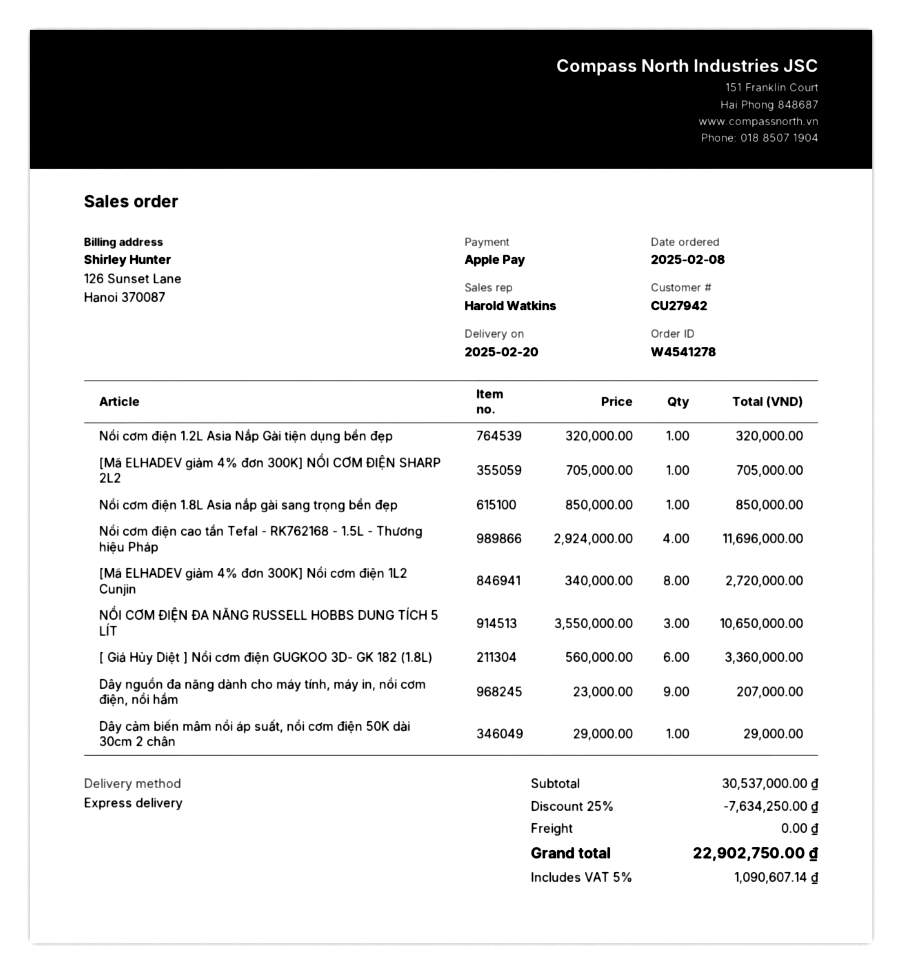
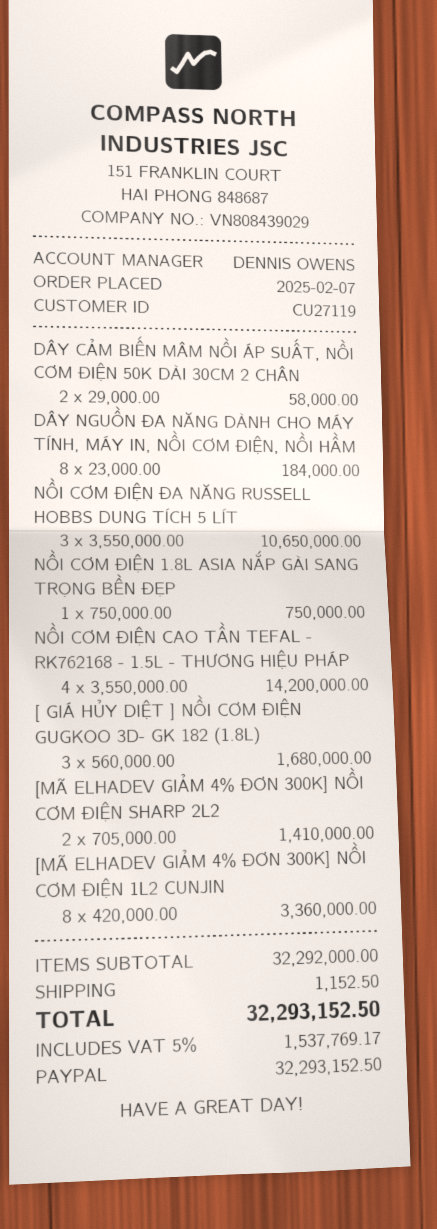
order date: 2025-02-08 -> 2025-02-07
customer number: CU27942 -> CU27119
sales rep: Harold Watkins -> DENNIS OWENS
payment method: Apple Pay -> PayPal
Nồi cơm điện 1.2L Asia Nắp Gài tiện dụng bền đẹp: 1 x 320000.00 = 320000.00 -> none
[Mã ELHADEV giảm 4% đơn 300K] NỒI CƠM ĐIỆN SHARP 2L2: 1 x 705000.00 = 705000.00 -> 2 x 705000.00 = 1410000.00
Nồi cơm điện 1.8L Asia nắp gài sang trọng bền đẹp: 1 x 850000.00 = 850000.00 -> 1 x 750000.00 = 750000.00
Nồi cơm điện cao tần Tefal - RK762168 - 1.5L - Thương hiệu Pháp: 4 x 2924000.00 = 11696000.00 -> 4 x 3550000.00 = 14200000.00
[Mã ELHADEV giảm 4% đơn 300K] Nồi cơm điện 1L2 Cunjin: 8 x 340000.00 = 2720000.00 -> 8 x 420000.00 = 3360000.00
[ Giá Hủy Diệt ] Nồi cơm điện GUGKOO 3D- GK 182 (1.8L): 6 x 560000.00 = 3360000.00 -> 3 x 560000.00 = 1680000.00
Dây nguồn đa năng dành cho máy tính, máy in, nồi cơm điện, nồi hầm: 9 x 23000.00 = 207000.00 -> 8 x 23000.00 = 184000.00
Dây cảm biến mâm nồi áp suất, nồi cơm điện 50K dài 30cm 2 chân: 1 x 29000.00 = 29000.00 -> 2 x 29000.00 = 58000.00
subtotal: 30537000.00 -> 32292000.00
discount: 25% = 7634250.00 -> none
shipping: 0.00 -> 1152.50
tax: 5% = 1090607.14 -> 5% = 1537769.17
total: 22902750.00 -> 32293152.50

